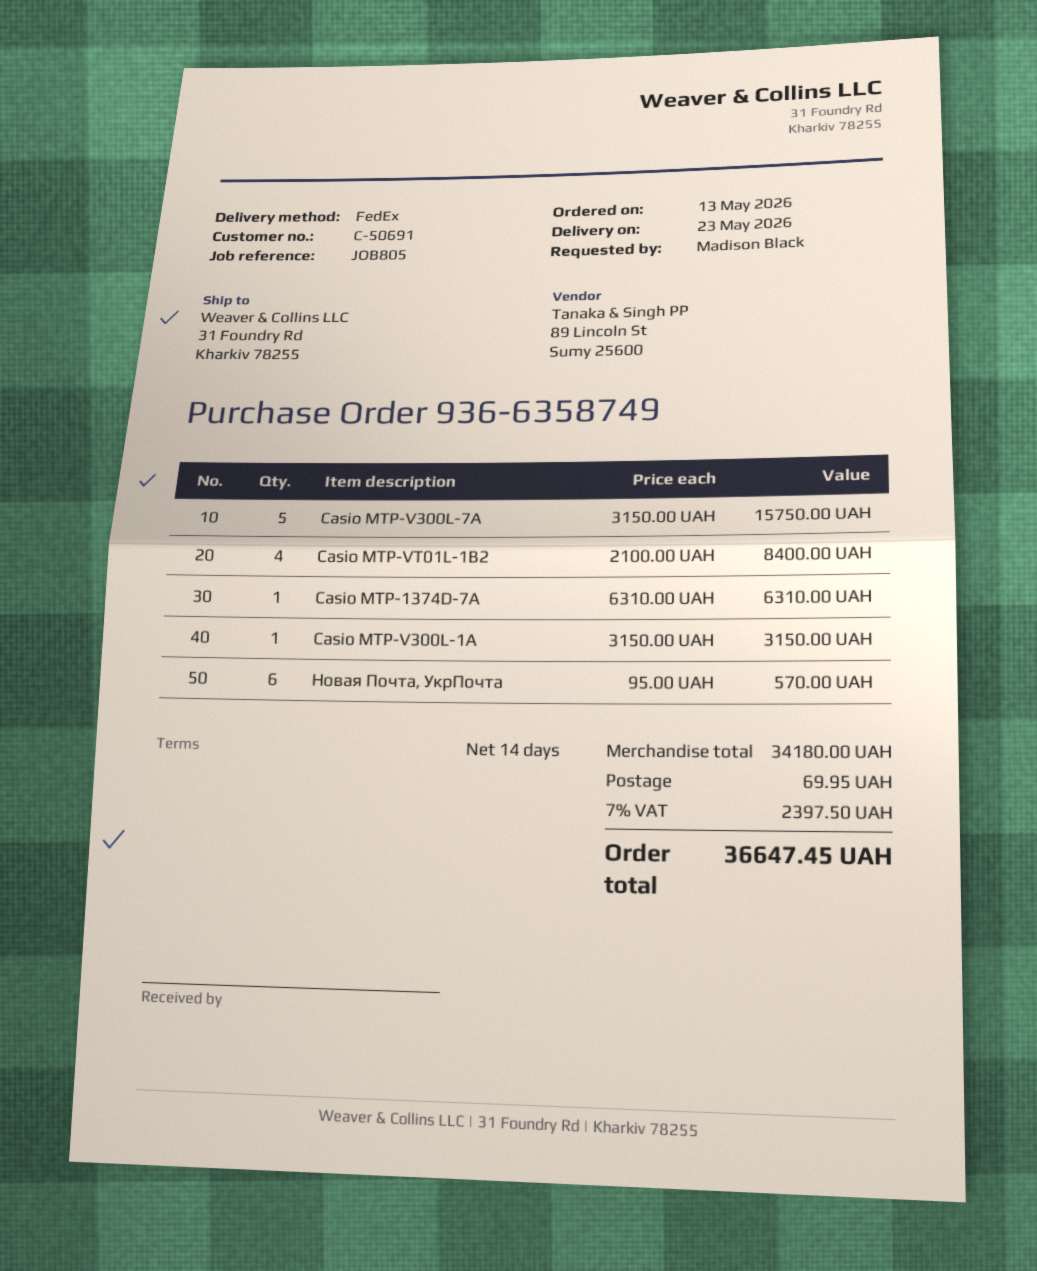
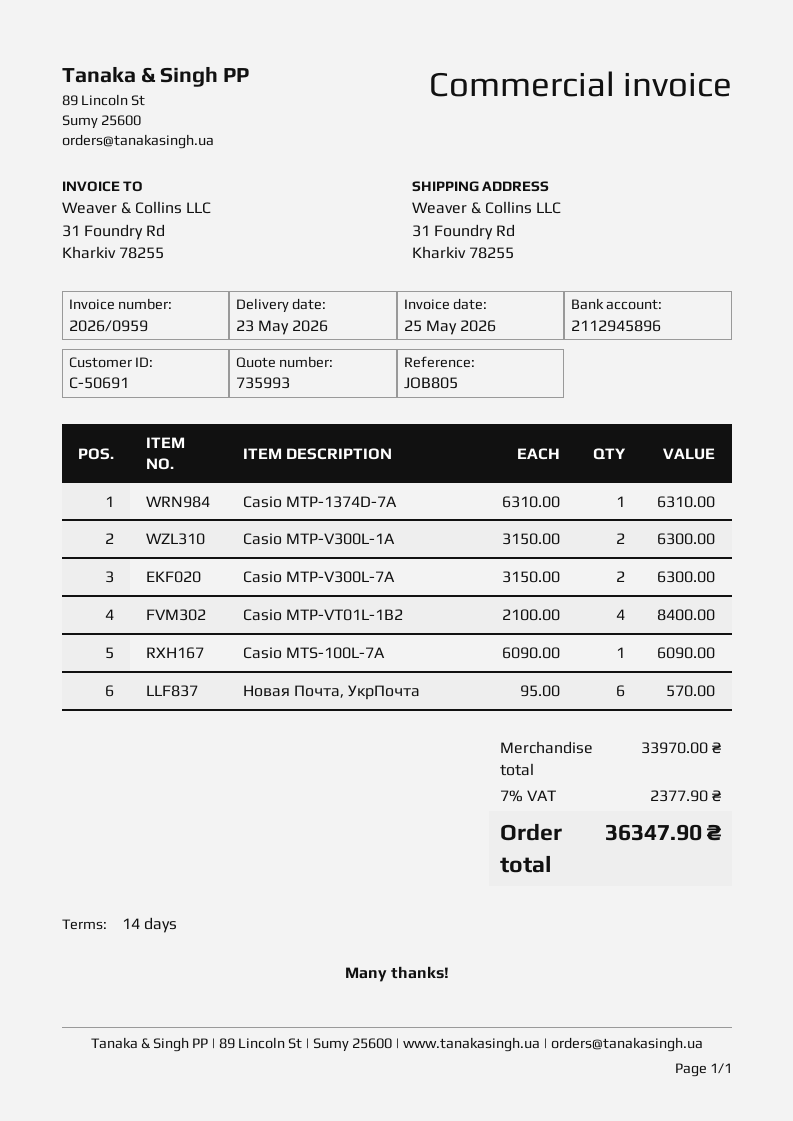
Casio MTP-V300L-7A: 5 x 3150.00 = 15750.00 -> 2 x 3150.00 = 6300.00
Casio MTP-V300L-1A: 1 x 3150.00 = 3150.00 -> 2 x 3150.00 = 6300.00
Casio MTS-100L-7A: none -> 1 x 6090.00 = 6090.00
subtotal: 34180.00 -> 33970.00
shipping: 69.95 -> none
tax: 7% = 2397.50 -> 7% = 2377.90
total: 36647.45 -> 36347.90

